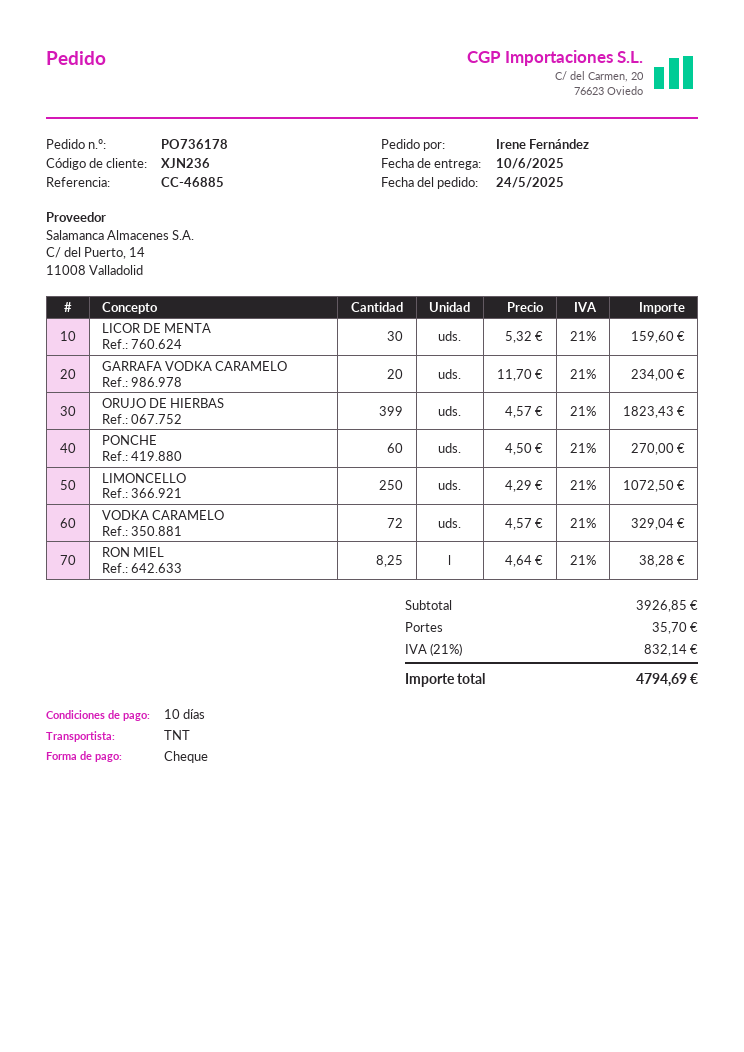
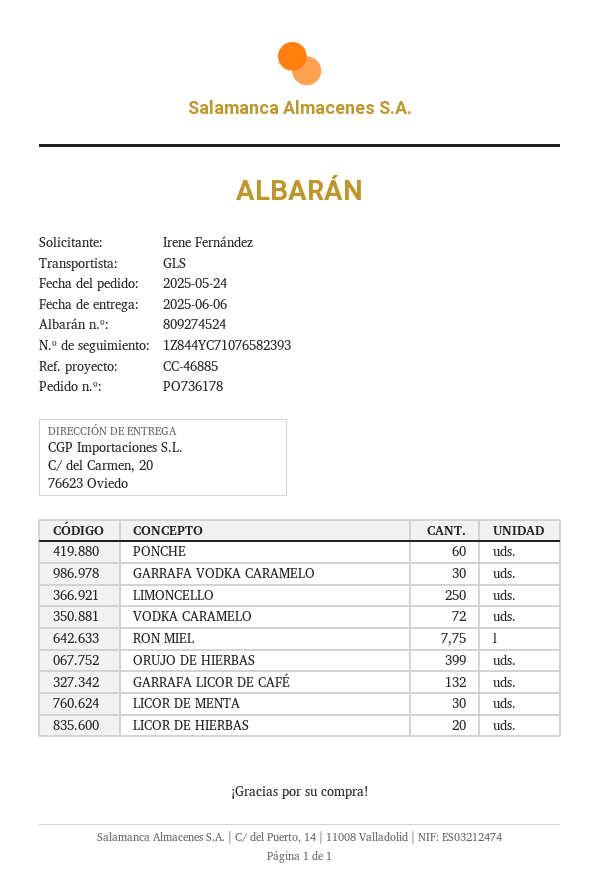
delivery date: 2025-06-10 -> 2025-06-06
shipping method: TNT -> GLS
GARRAFA VODKA CARAMELO: 20 -> 30
RON MIEL: 8.25 -> 7.75
GARRAFA LICOR DE CAFÉ: none -> 132
LICOR DE HIERBAS: none -> 20

